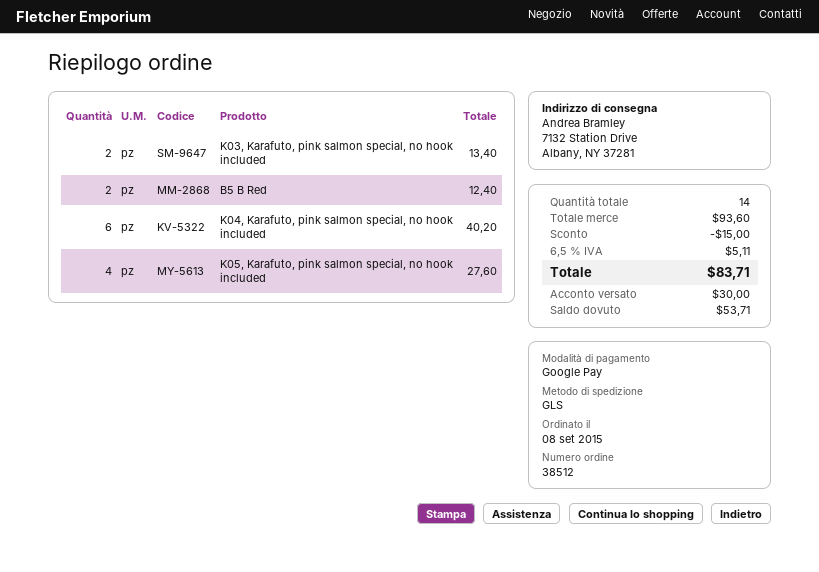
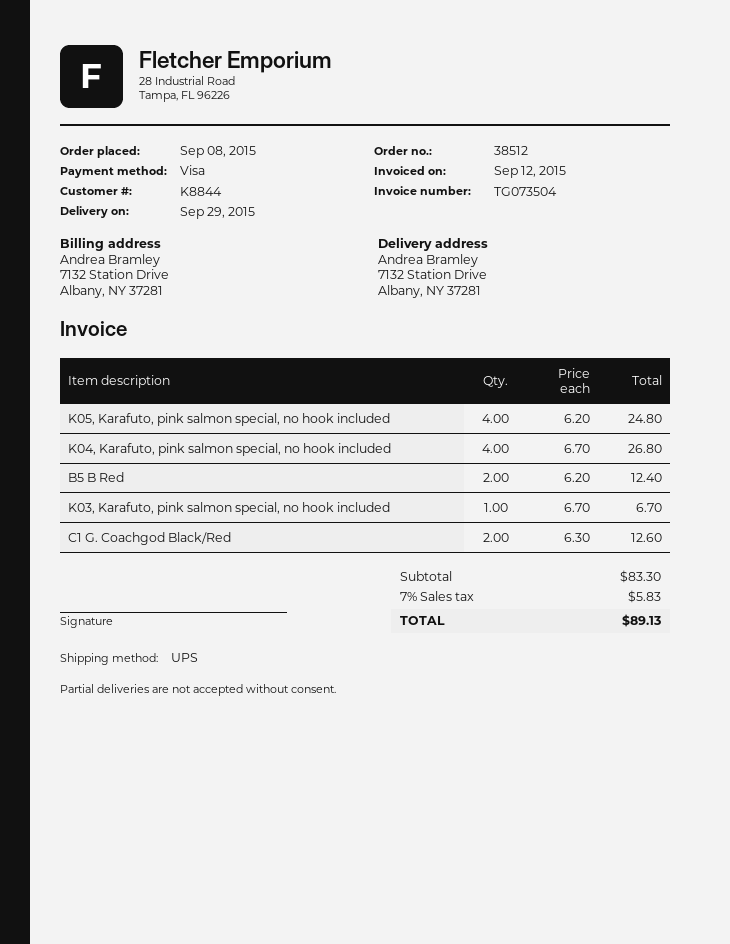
payment method: Google Pay -> Visa
shipping method: GLS -> UPS
K03, Karafuto, pink salmon special, no hook included: 2 for 13.40 -> 1 for 6.70
K04, Karafuto, pink salmon special, no hook included: 6 for 40.20 -> 4 for 26.80
K05, Karafuto, pink salmon special, no hook included: 4 for 27.60 -> 4 for 24.80
C1 G. Coachgod Black/Red: none -> 2 for 12.60
subtotal: 93.60 -> 83.30
discount: 15.00 -> none
tax: 6.5% = 5.11 -> 7% = 5.83
total: 83.71 -> 89.13

